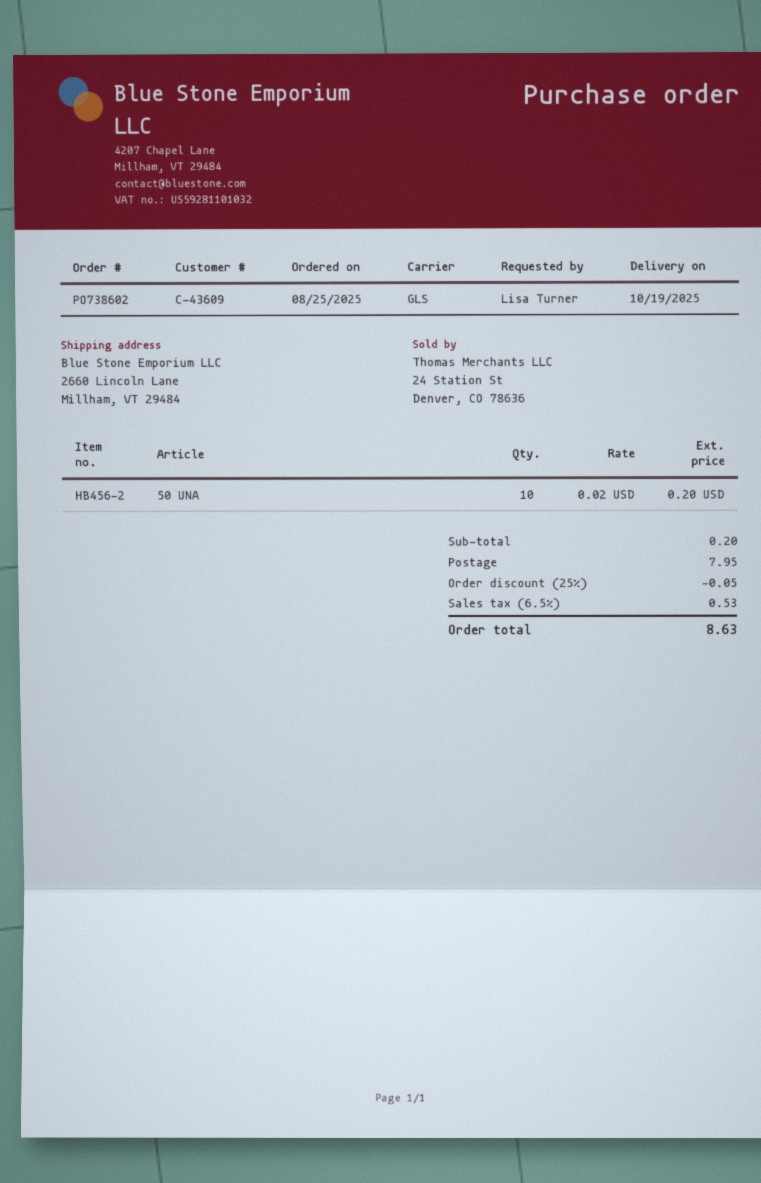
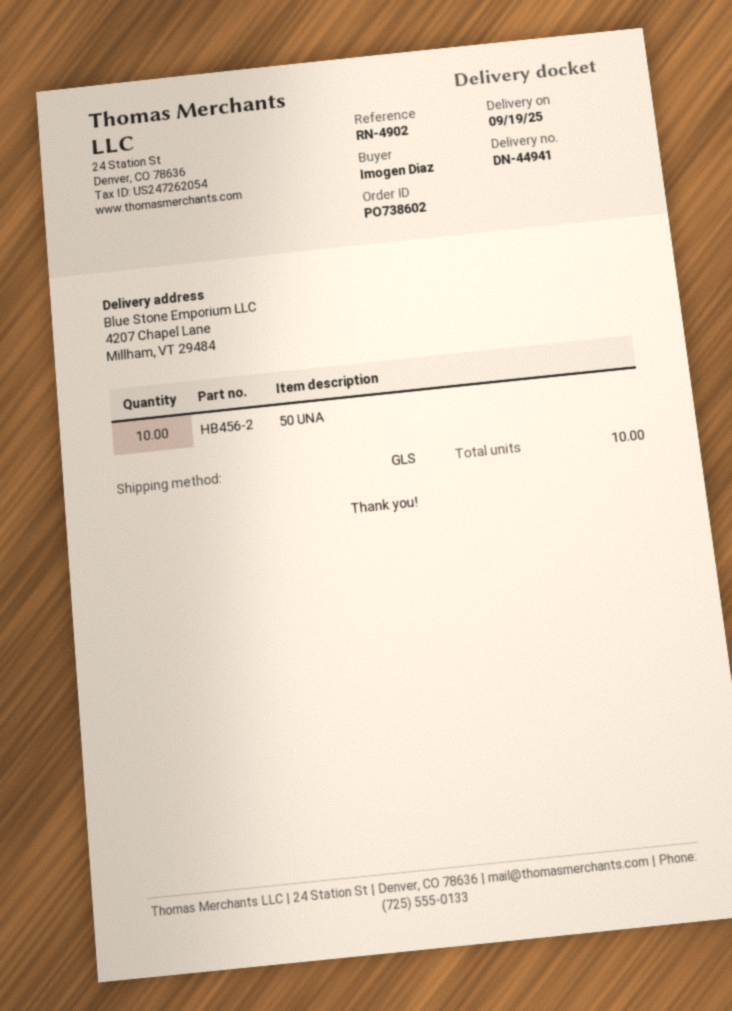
delivery date: 2025-10-19 -> 2025-09-19
ordered by: Lisa Turner -> Imogen Diaz
ship to: 2660 Lincoln Lane, Millham, VT 29484 -> 4207 Chapel Lane, Millham, VT 29484

